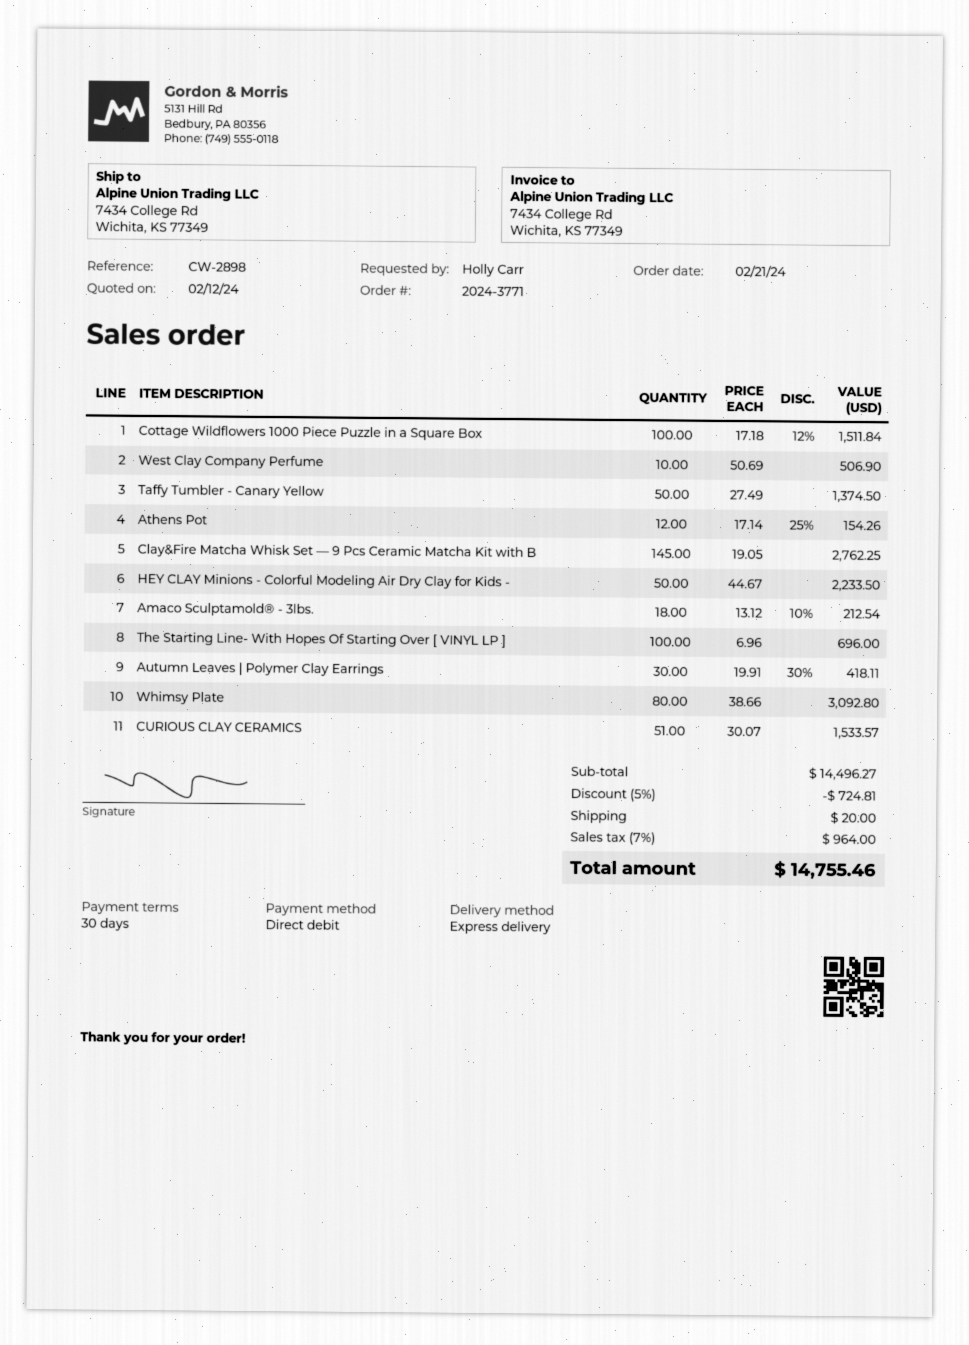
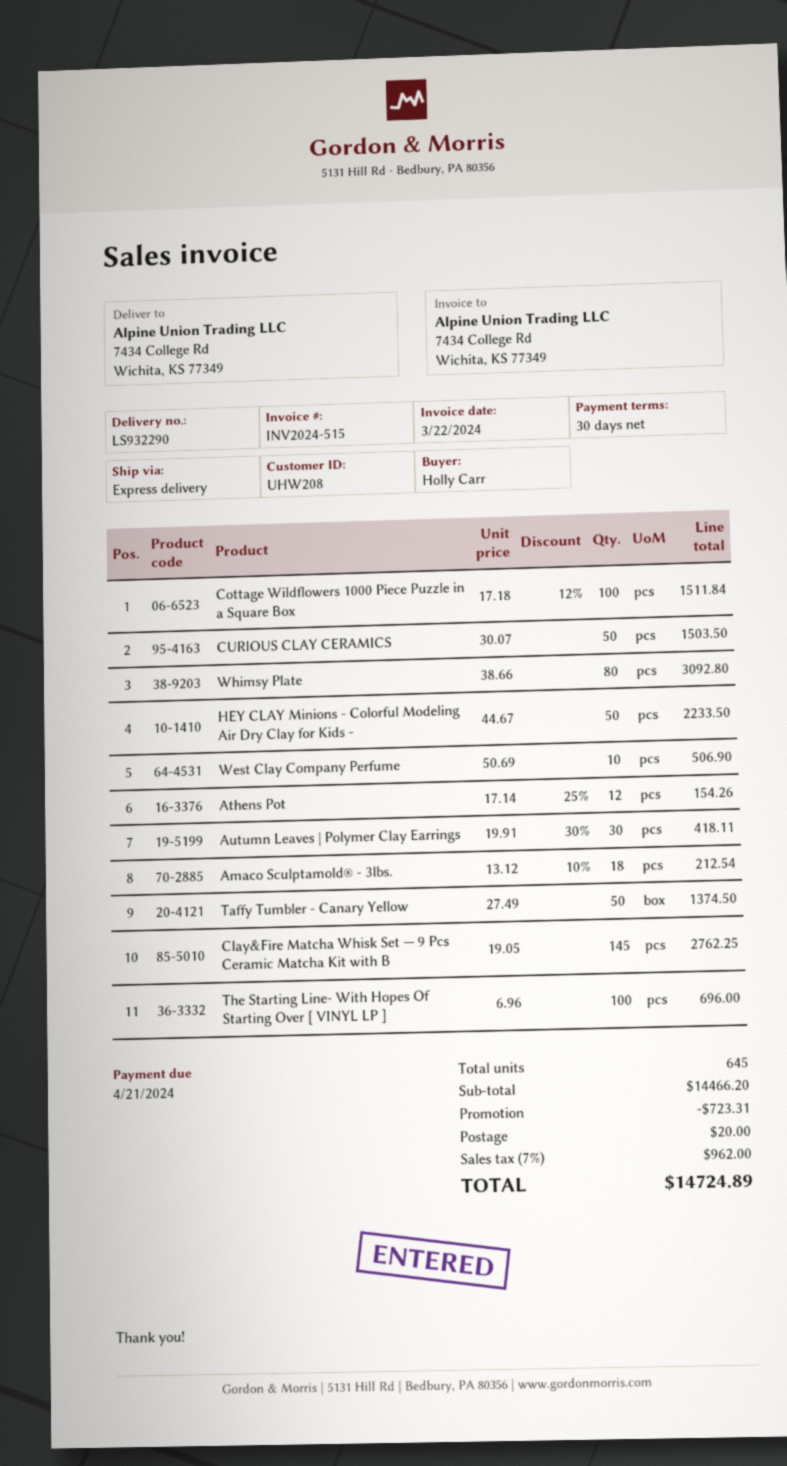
CURIOUS CLAY CERAMICS: 51 x 30.07 = 1533.57 -> 50 x 30.07 = 1503.50
subtotal: 14496.27 -> 14466.20
discount: 724.81 -> 723.31
tax: 7% = 964.00 -> 7% = 962.00
total: 14755.46 -> 14724.89

